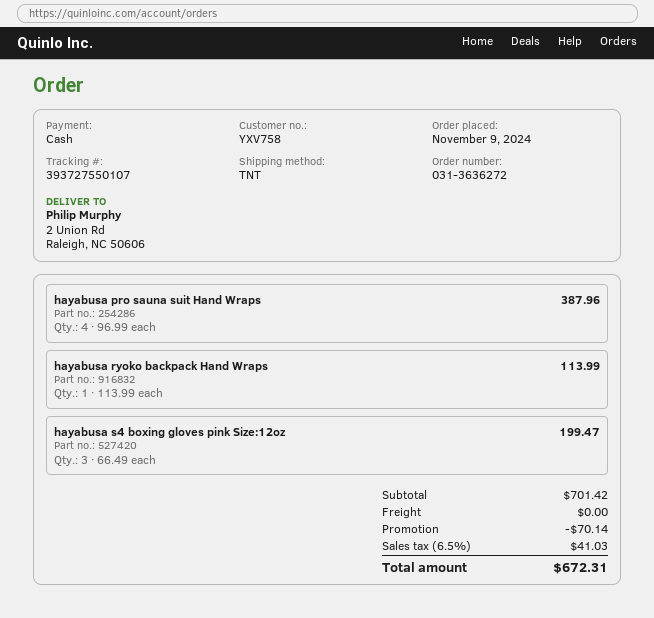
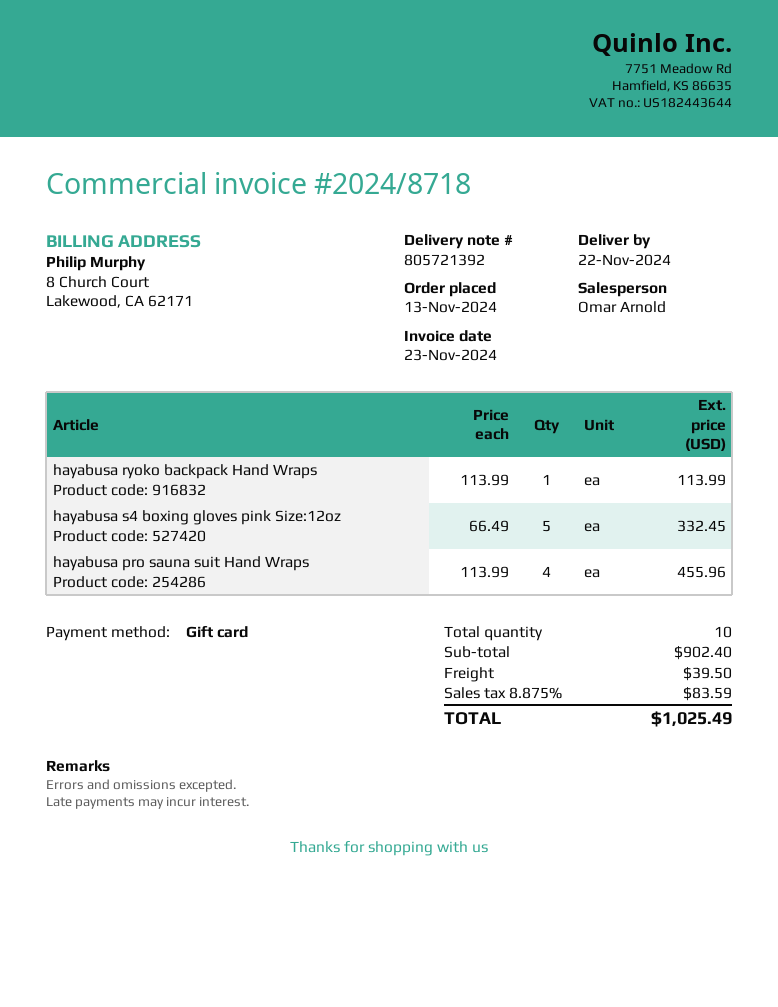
order date: 2024-11-09 -> 2024-11-13
payment method: cash -> gift card
hayabusa pro sauna suit Hand Wraps: 4 x 96.99 = 387.96 -> 4 x 113.99 = 455.96
hayabusa s4 boxing gloves pink Size:12oz: 3 x 66.49 = 199.47 -> 5 x 66.49 = 332.45
subtotal: 701.42 -> 902.40
discount: 70.14 -> none
shipping: 0.00 -> 39.50
tax: 6.5% = 41.03 -> 8.875% = 83.59
total: 672.31 -> 1025.49

